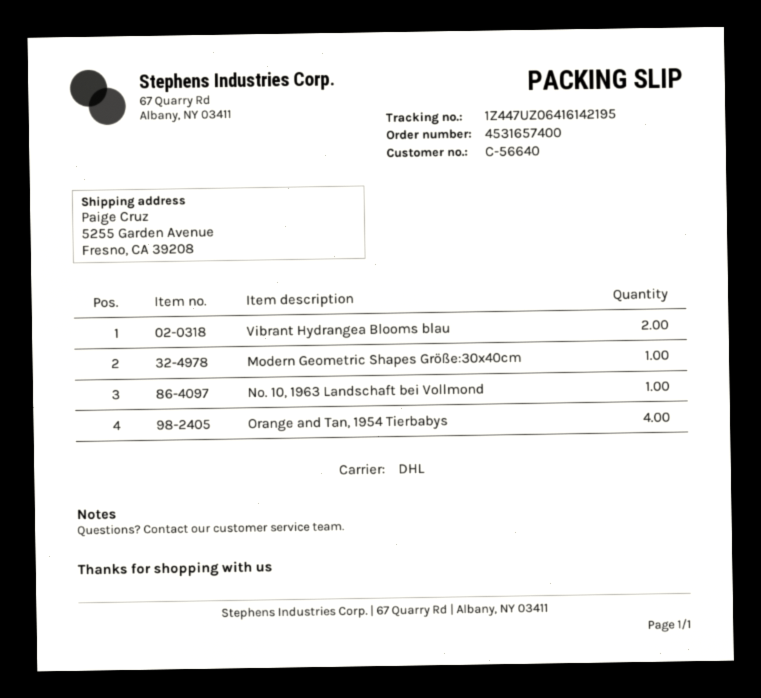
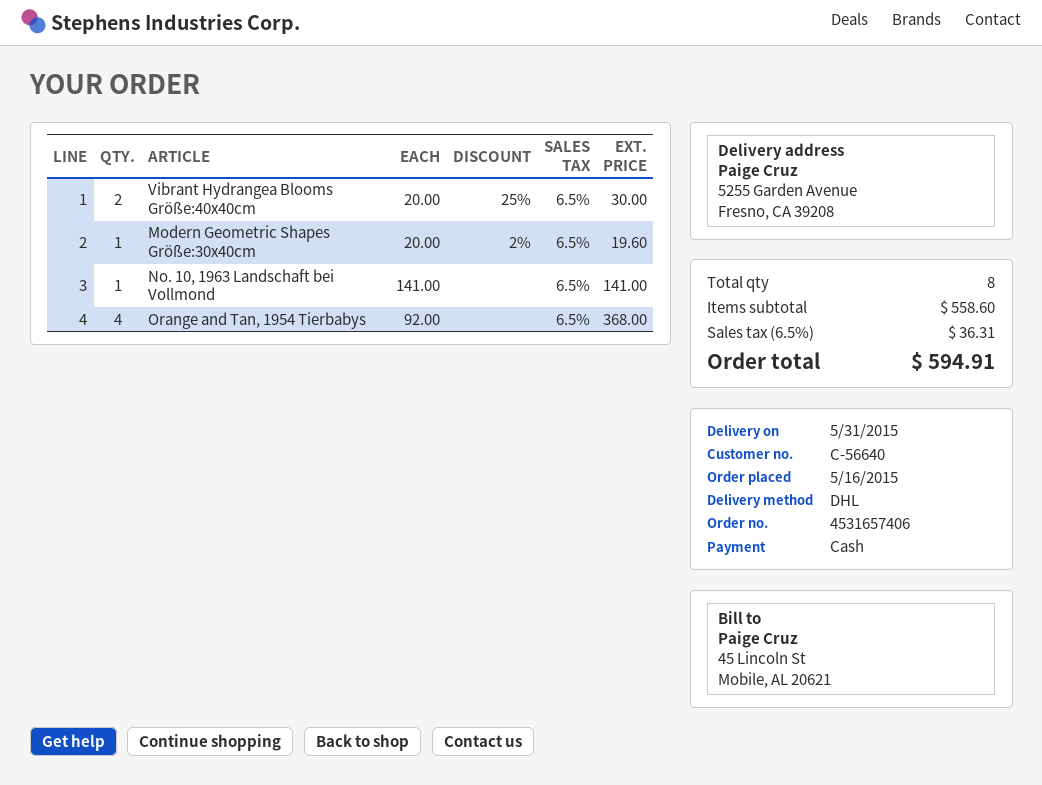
order number: 4531657400 -> 4531657406
Vibrant Hydrangea Blooms blau: 2 -> none
Vibrant Hydrangea Blooms Größe:40x40cm: none -> 2

